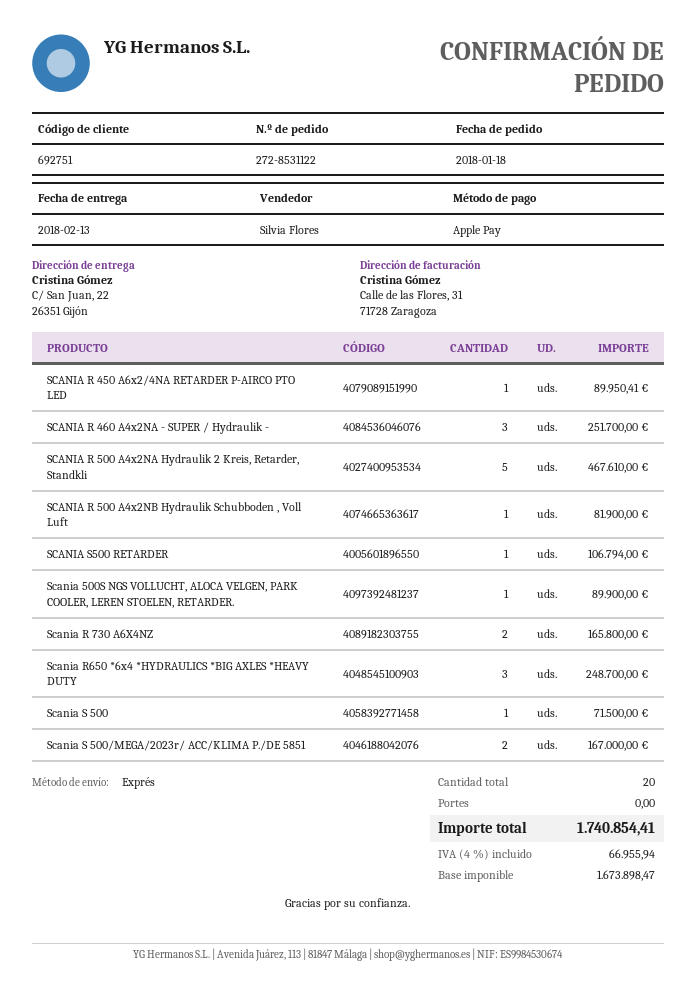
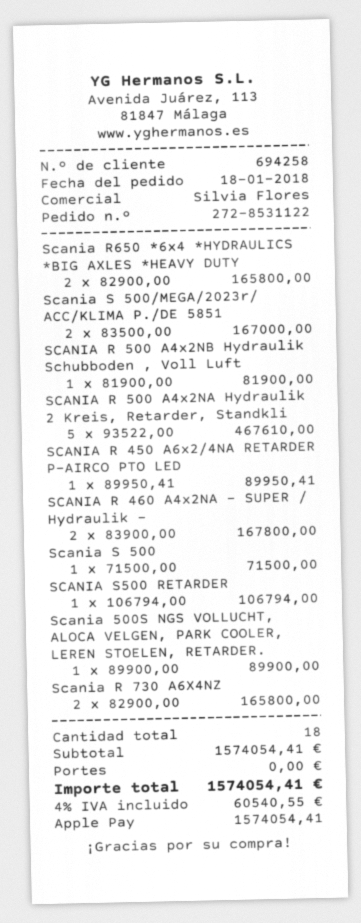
customer number: 692751 -> 694258
SCANIA R 460 A4x2NA - SUPER / Hydraulik -: 3 for 251700.00 -> 2 for 167800.00
Scania R650 *6x4 *HYDRAULICS *BIG AXLES *HEAVY DUTY: 3 for 248700.00 -> 2 for 165800.00
total quantity: 20 -> 18
tax: 4% = 66955.94 -> 4% = 60540.55
total: 1740854.41 -> 1574054.41

